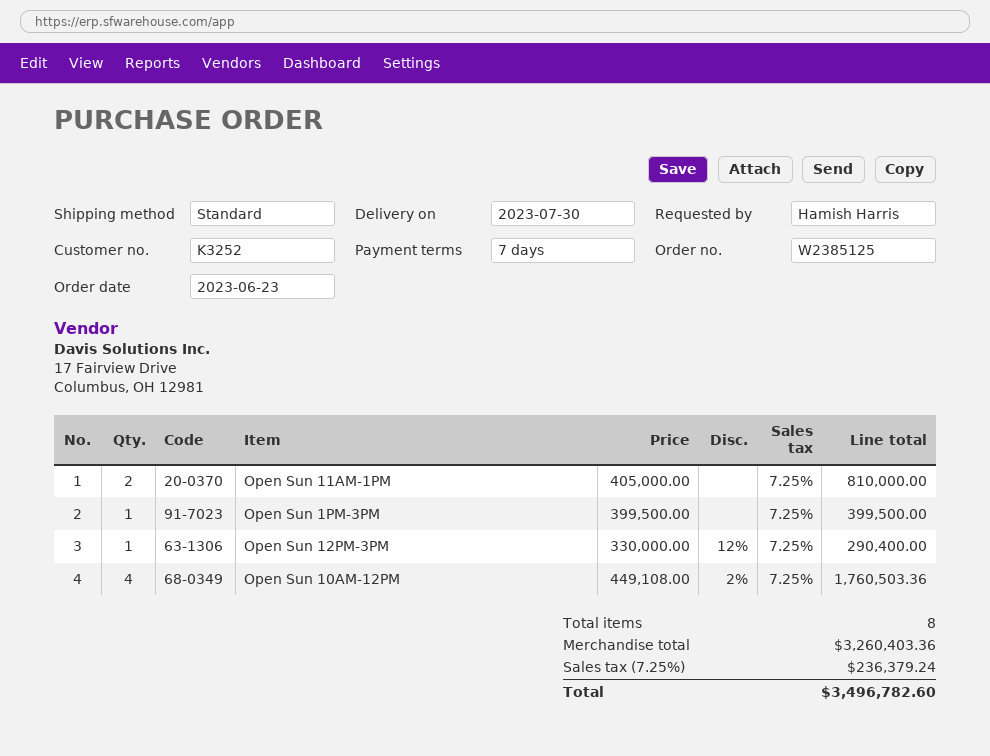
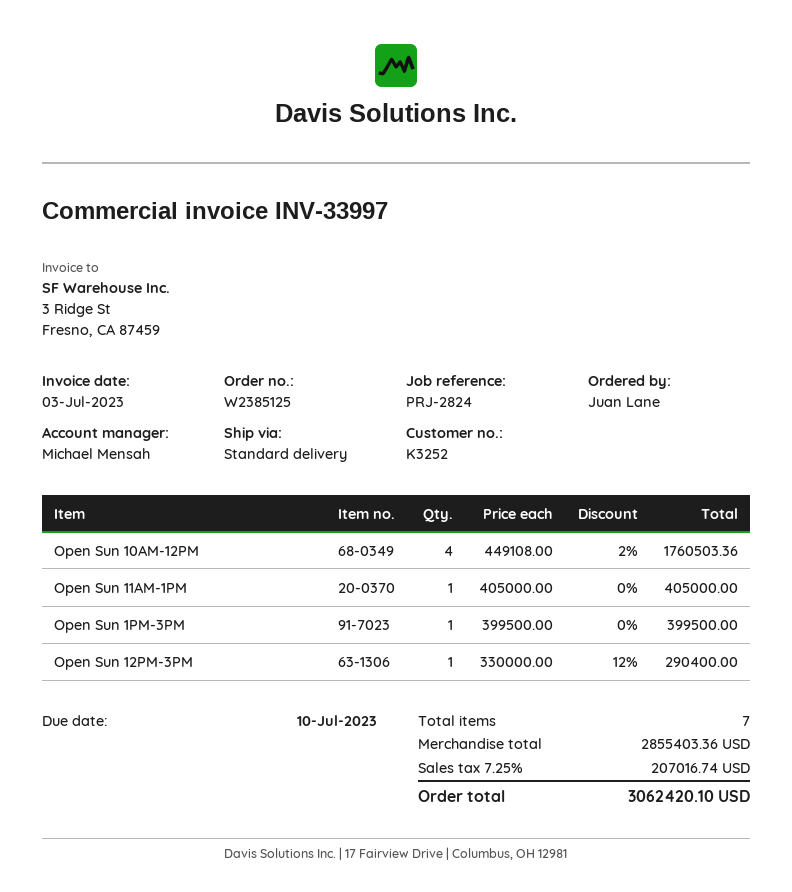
ordered by: Hamish Harris -> Juan Lane
Open Sun 11AM-1PM: 2 x 405000.00 = 810000.00 -> 1 x 405000.00 = 405000.00
total quantity: 8 -> 7
subtotal: 3260403.36 -> 2855403.36
tax: 7.25% = 236379.24 -> 7.25% = 207016.74
total: 3496782.60 -> 3062420.10

